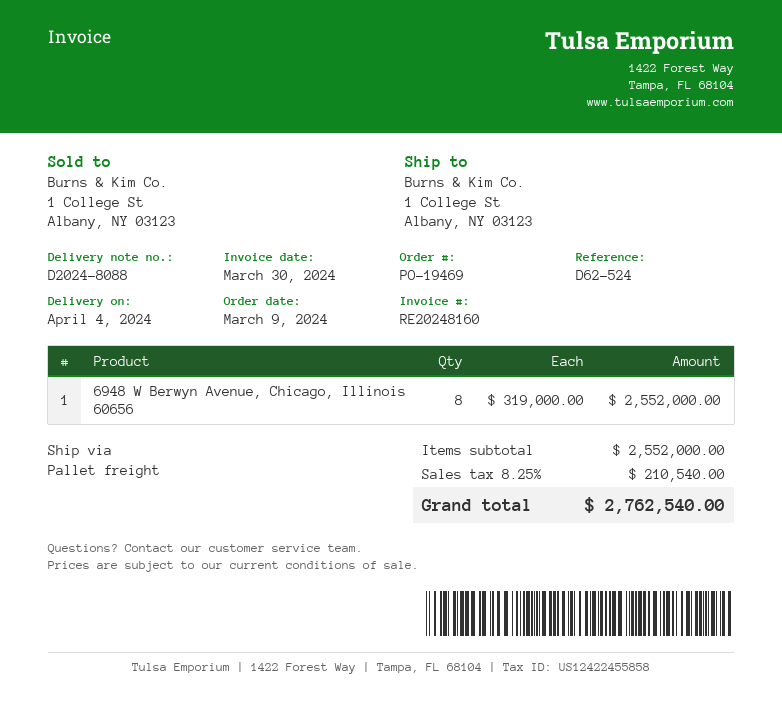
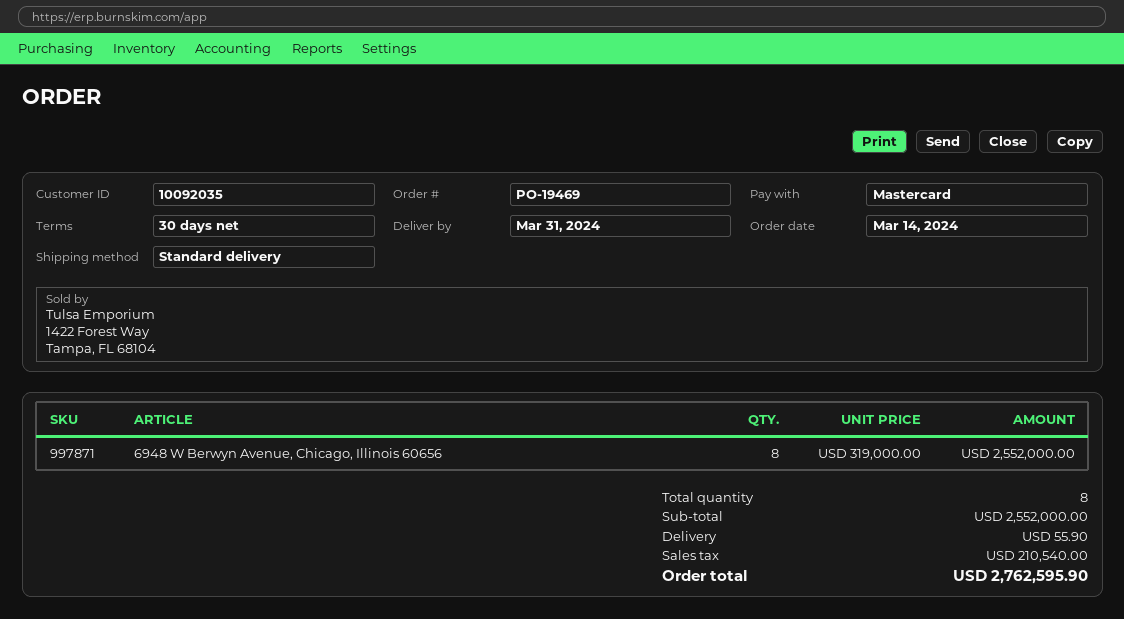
order date: 2024-03-09 -> 2024-03-14
delivery date: 2024-04-04 -> 2024-03-31
shipping method: pallet freight -> standard
shipping: none -> 55.90
total: 2762540.00 -> 2762595.90

